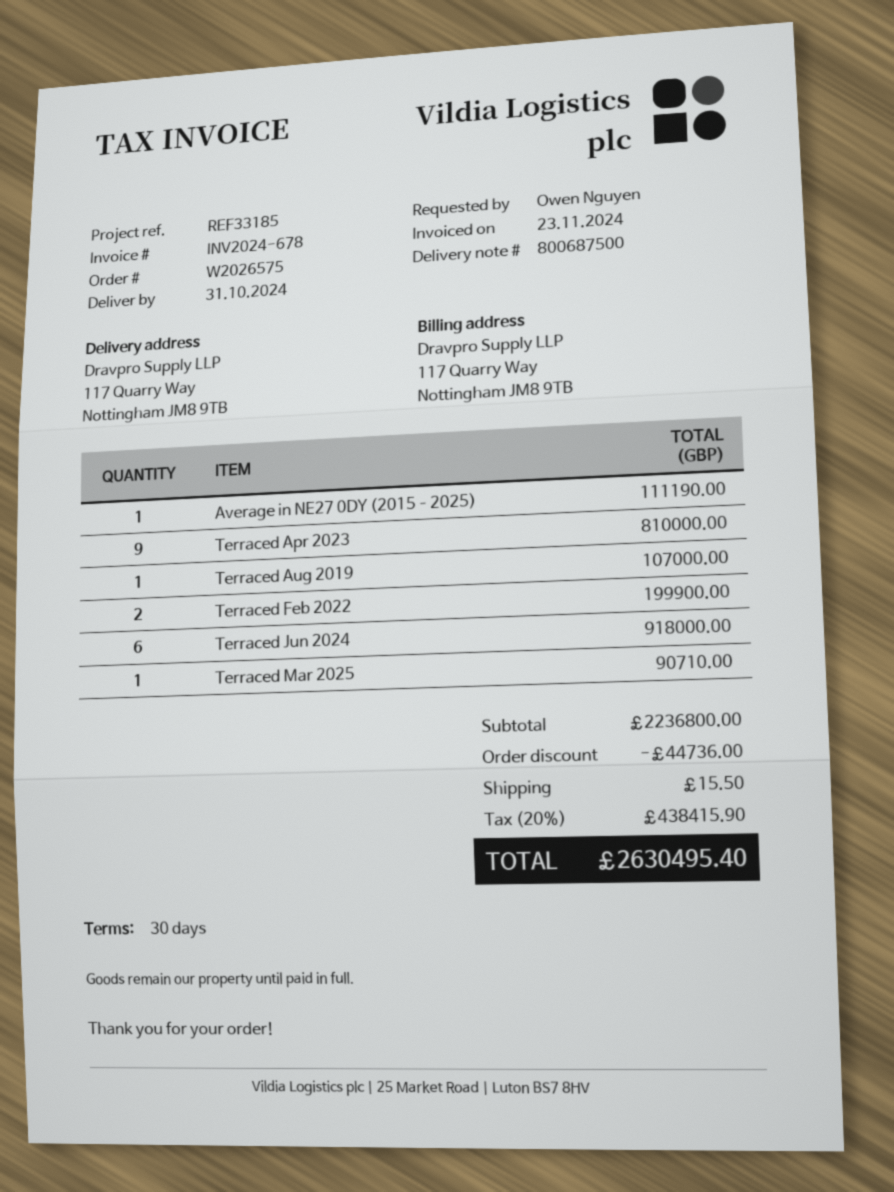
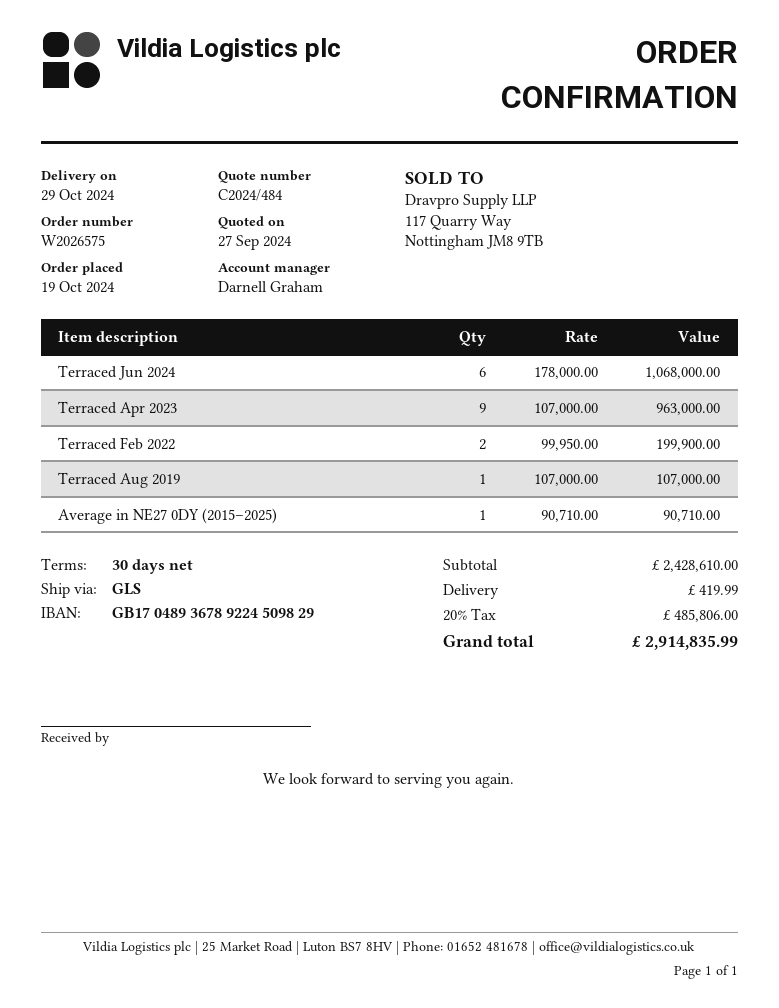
delivery date: 2024-10-31 -> 2024-10-29
Average in NE27 0DY (2015–2025): 1 for 111190.00 -> 1 for 90710.00
Terraced Apr 2023: 9 for 810000.00 -> 9 for 963000.00
Terraced Jun 2024: 6 for 918000.00 -> 6 for 1068000.00
Terraced Mar 2025: 1 for 90710.00 -> none
subtotal: 2236800.00 -> 2428610.00
discount: 44736.00 -> none
shipping: 15.50 -> 419.99
tax: 20% = 438415.90 -> 20% = 485806.00
total: 2630495.40 -> 2914835.99

